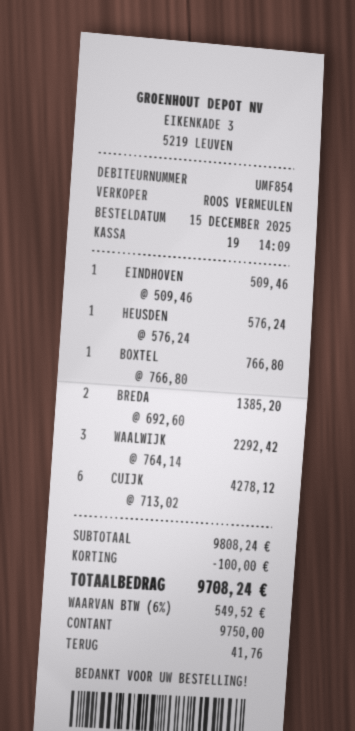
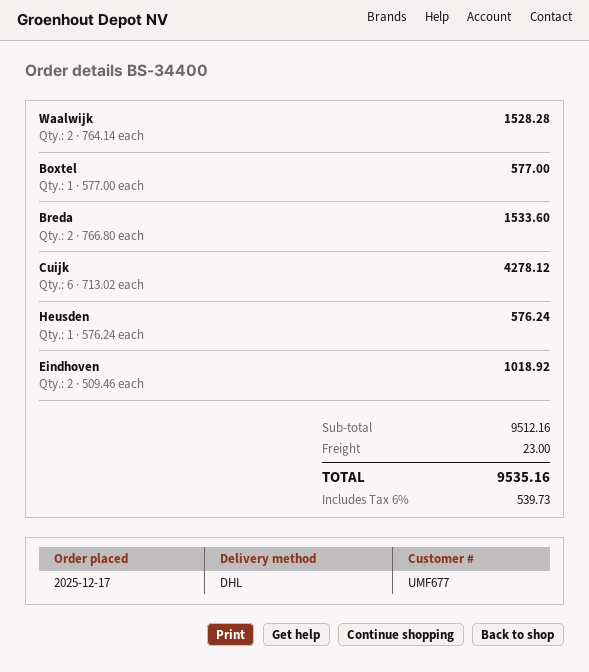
order date: 2025-12-15 -> 2025-12-17
customer number: UMF854 -> UMF677
EINDHOVEN: 1 x 509.46 = 509.46 -> 2 x 509.46 = 1018.92
BOXTEL: 1 x 766.80 = 766.80 -> 1 x 577.00 = 577.00
BREDA: 2 x 692.60 = 1385.20 -> 2 x 766.80 = 1533.60
WAALWIJK: 3 x 764.14 = 2292.42 -> 2 x 764.14 = 1528.28
subtotal: 9808.24 -> 9512.16
discount: 100.00 -> none
shipping: none -> 23.00
tax: 6% = 549.52 -> 6% = 539.73
total: 9708.24 -> 9535.16

